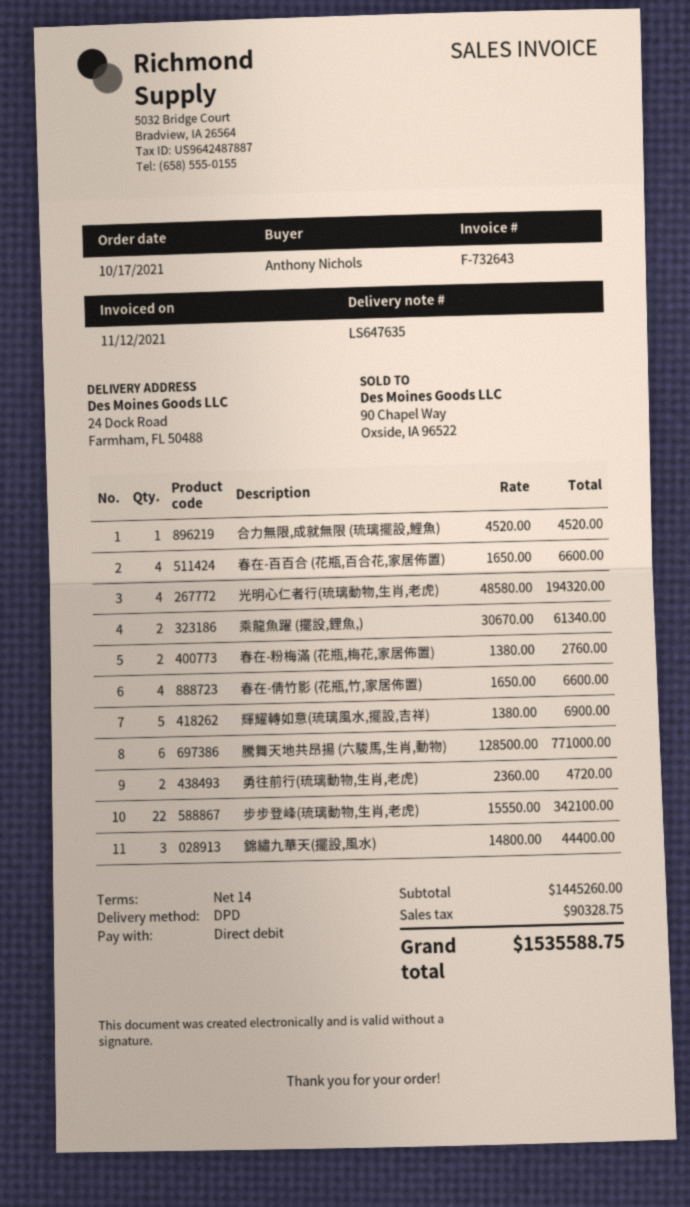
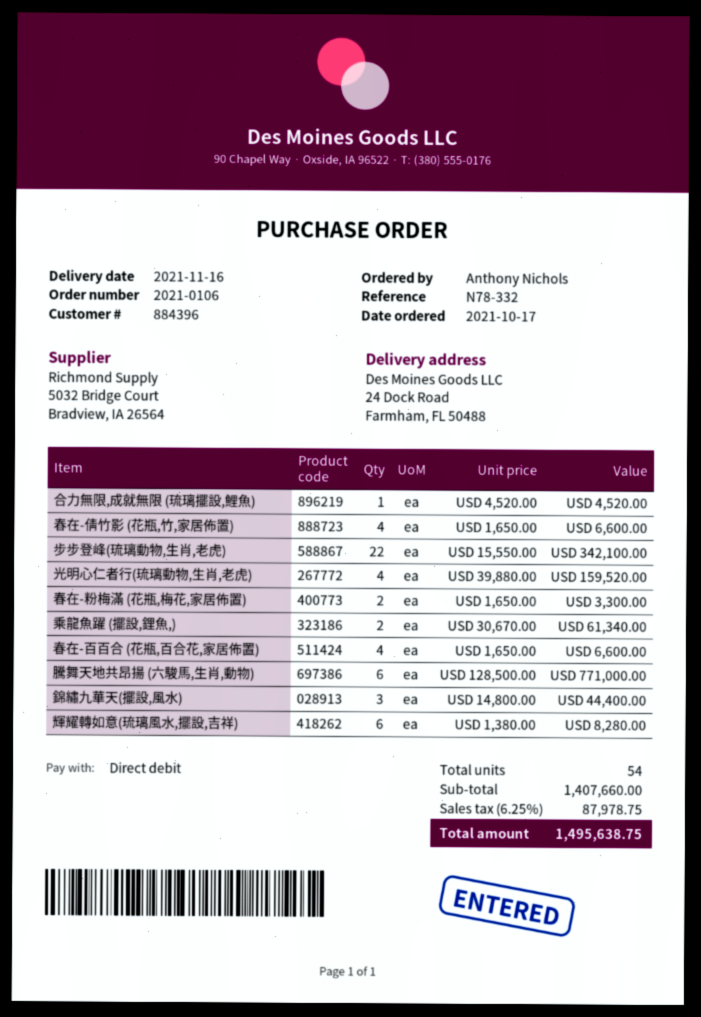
光明心仁者行(琉璃動物,生肖,老虎): 4 x 48580.00 = 194320.00 -> 4 x 39880.00 = 159520.00
春在-粉梅滿 (花瓶,梅花,家居佈置): 2 x 1380.00 = 2760.00 -> 2 x 1650.00 = 3300.00
輝耀轉如意(琉璃風水,擺設,吉祥): 5 x 1380.00 = 6900.00 -> 6 x 1380.00 = 8280.00
勇往前行(琉璃動物,生肖,老虎): 2 x 2360.00 = 4720.00 -> none
subtotal: 1445260.00 -> 1407660.00
tax: 90328.75 -> 87978.75
total: 1535588.75 -> 1495638.75

